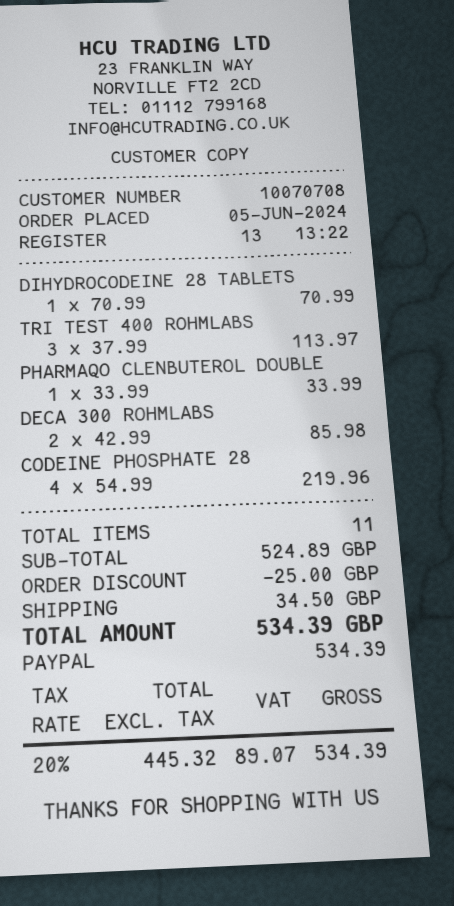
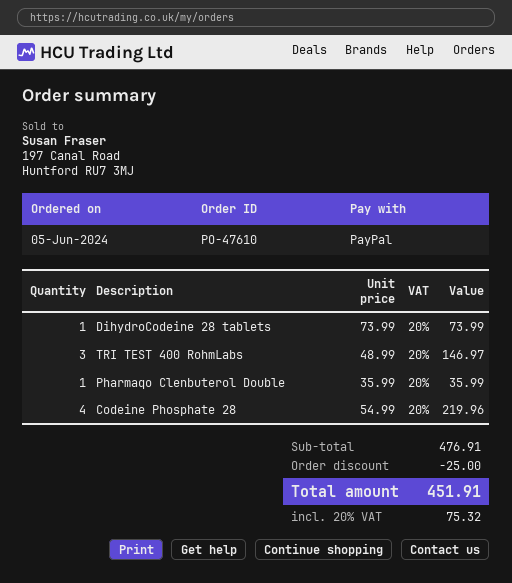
DIHYDROCODEINE 28 TABLETS: 1 x 70.99 = 70.99 -> 1 x 73.99 = 73.99
TRI TEST 400 ROHMLABS: 3 x 37.99 = 113.97 -> 3 x 48.99 = 146.97
PHARMAQO CLENBUTEROL DOUBLE: 1 x 33.99 = 33.99 -> 1 x 35.99 = 35.99
DECA 300 ROHMLABS: 2 x 42.99 = 85.98 -> none
subtotal: 524.89 -> 476.91
shipping: 34.50 -> none
tax: 20% = 89.07 -> 20% = 75.32
total: 534.39 -> 451.91

